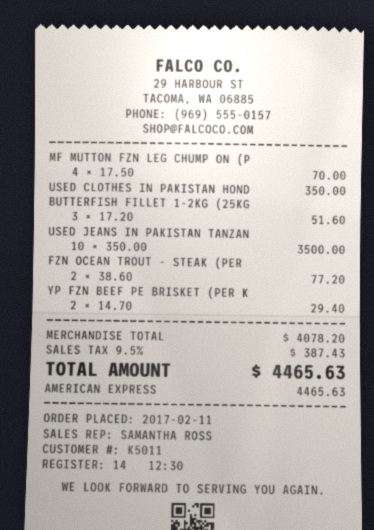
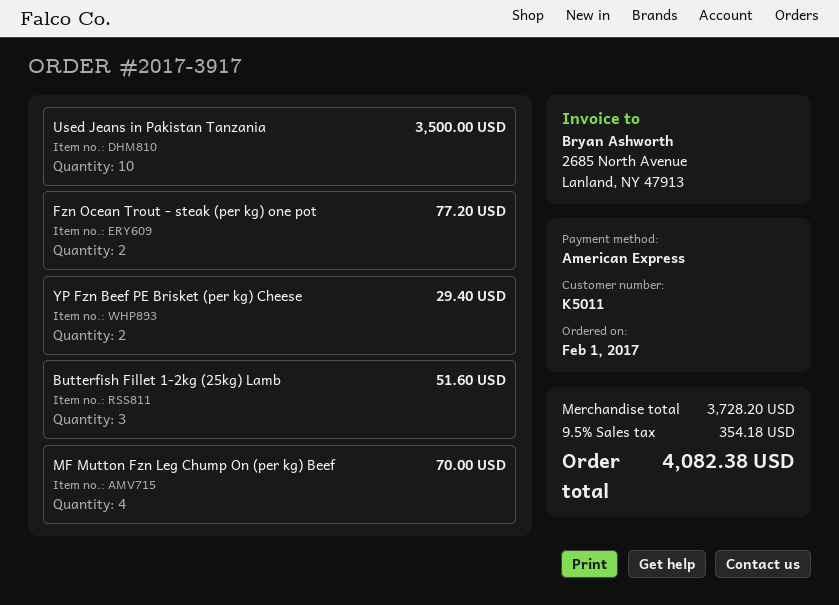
order date: 2017-02-11 -> 2017-02-01
USED CLOTHES IN PAKISTAN HOND: 1 for 350.00 -> none
subtotal: 4078.20 -> 3728.20
tax: 9.5% = 387.43 -> 9.5% = 354.18
total: 4465.63 -> 4082.38

